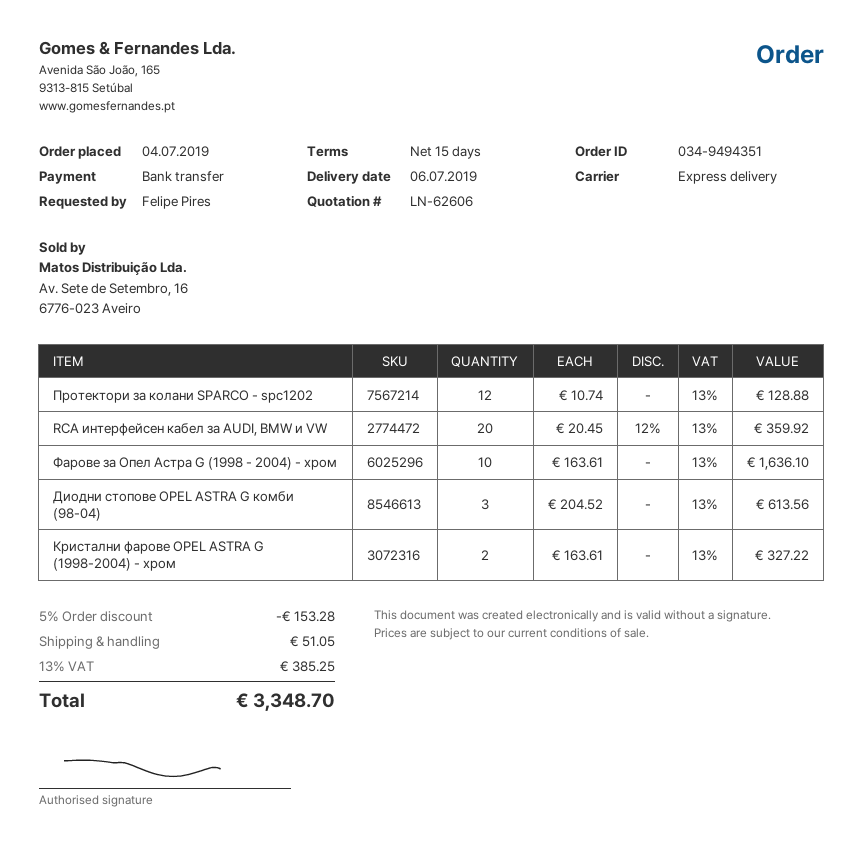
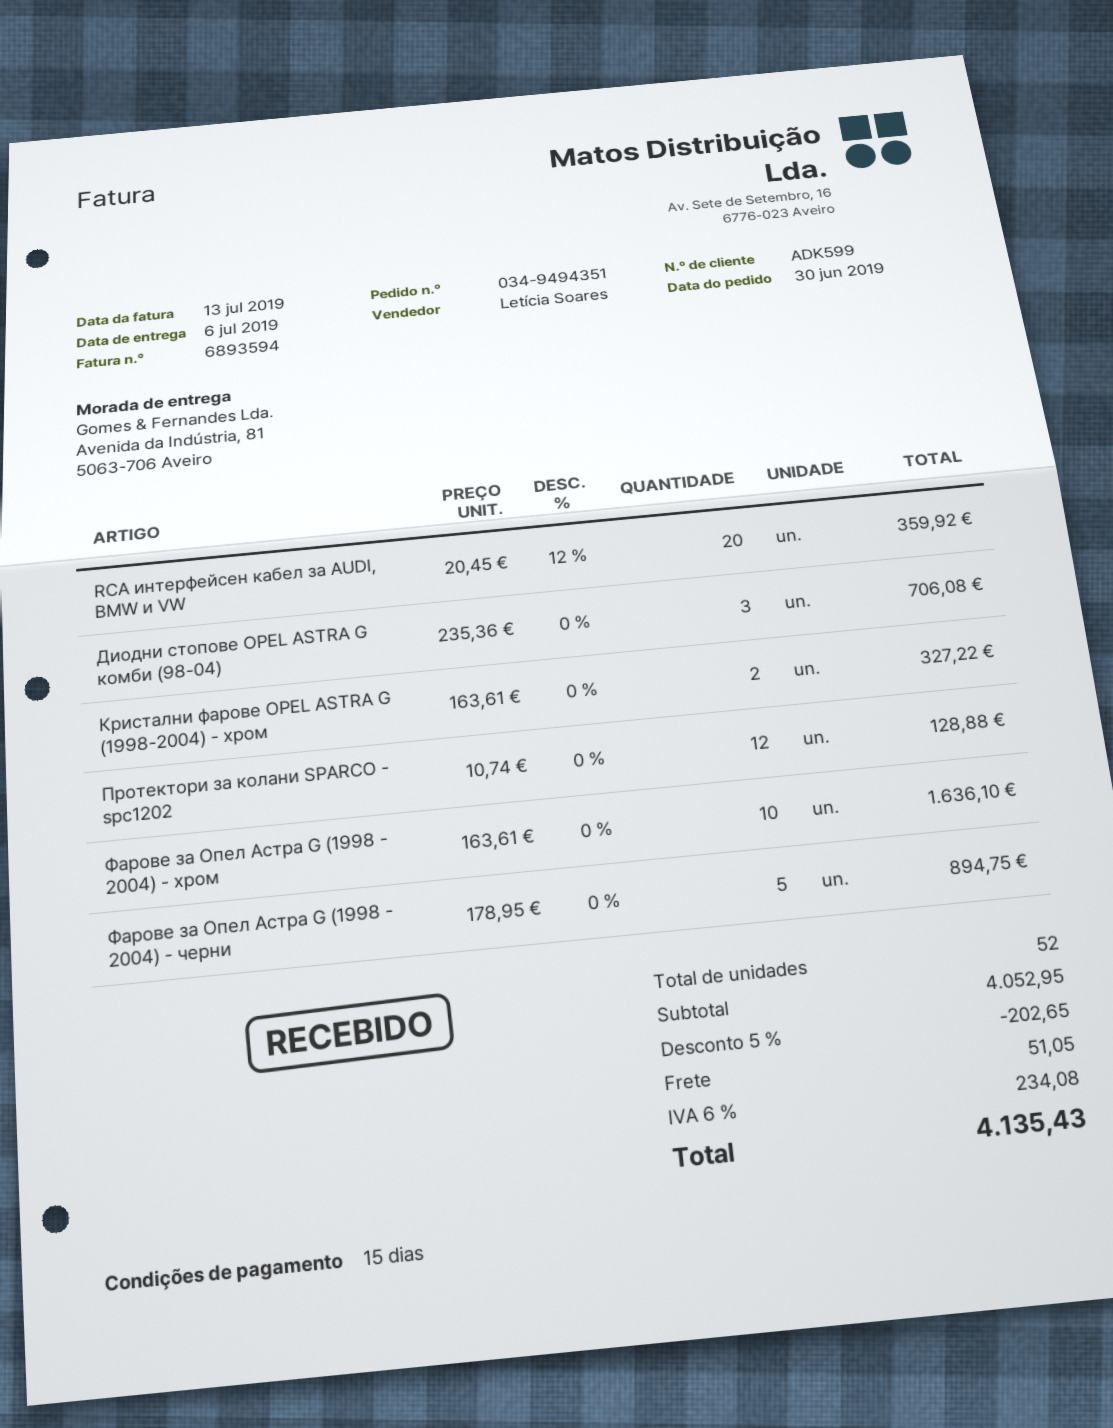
order date: 2019-07-04 -> 2019-06-30
Диодни стопове OPEL ASTRA G комби (98-04): 3 x 204.52 = 613.56 -> 3 x 235.36 = 706.08
Фарове за Опел Астра G (1998 - 2004) - черни: none -> 5 x 178.95 = 894.75
discount: 5% = 153.28 -> 5% = 202.65
tax: 13% = 385.25 -> 6% = 234.08
total: 3348.70 -> 4135.43

